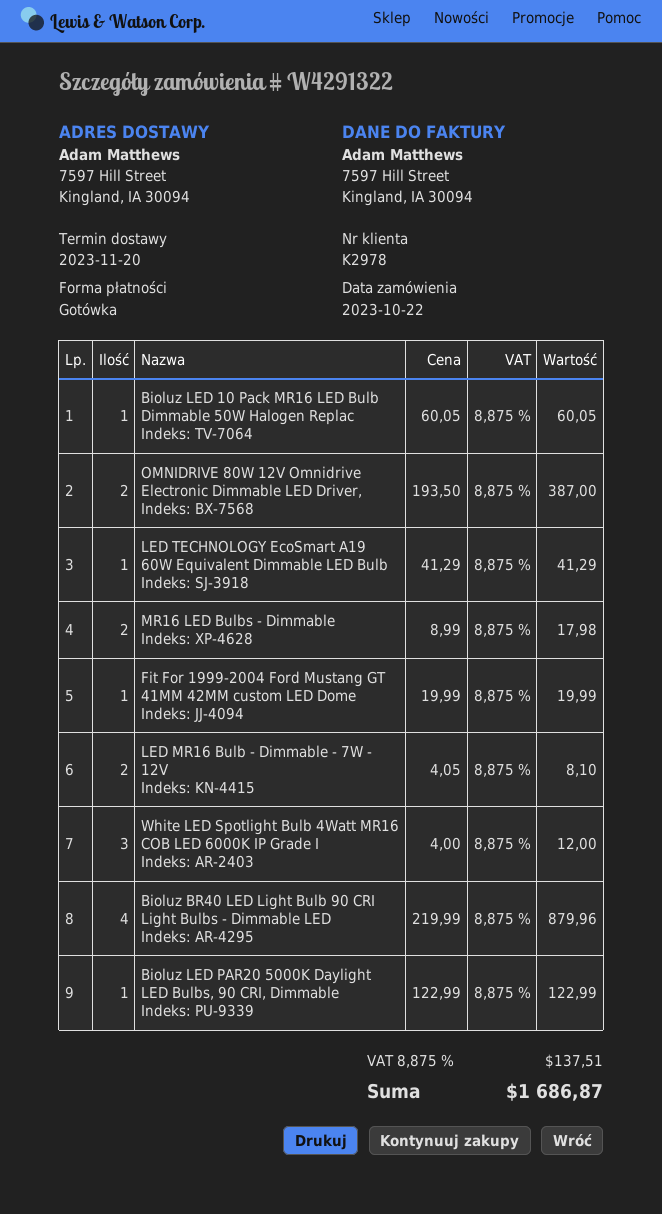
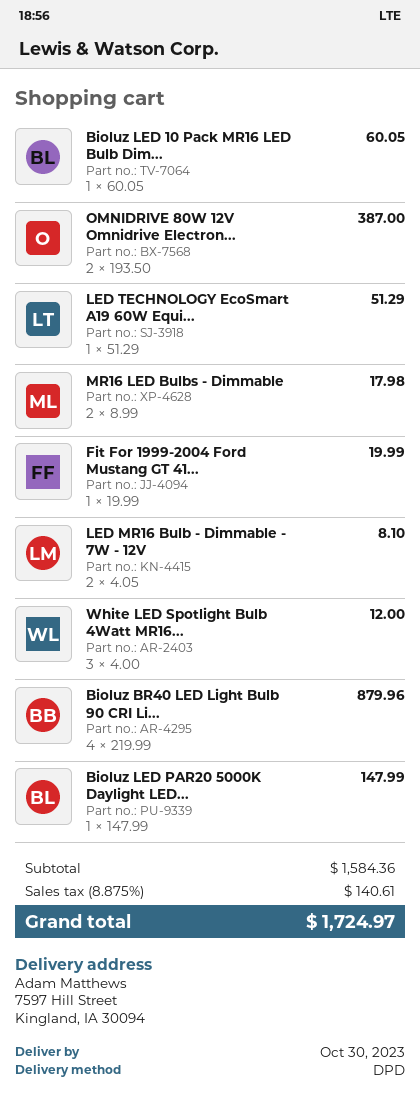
delivery date: 2023-11-20 -> 2023-10-30
LED TECHNOLOGY EcoSmart A19 60W Equivalent Dimmable LED Bulb: 1 x 41.29 = 41.29 -> 1 x 51.29 = 51.29
Bioluz LED PAR20 5000K Daylight LED Bulbs, 90 CRI, Dimmable: 1 x 122.99 = 122.99 -> 1 x 147.99 = 147.99
tax: 8.875% = 137.51 -> 8.875% = 140.61
total: 1686.87 -> 1724.97

